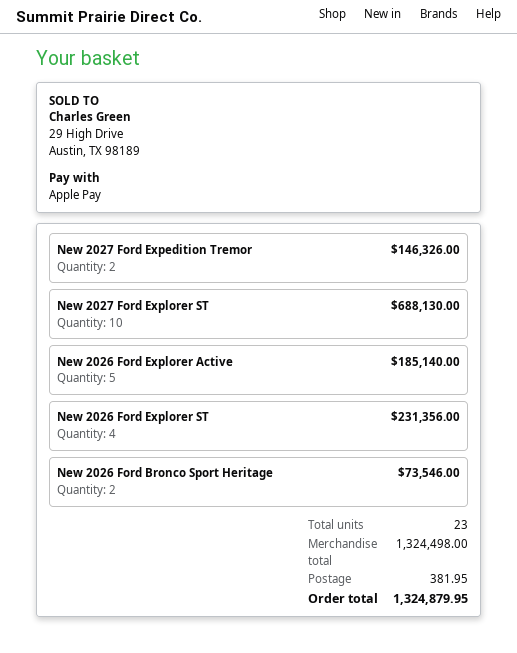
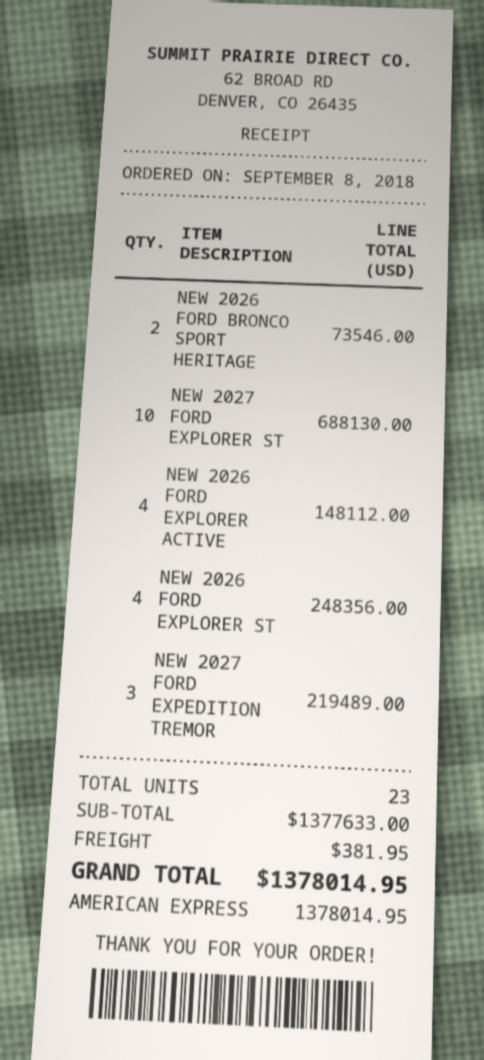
payment method: Apple Pay -> American Express
New 2027 Ford Expedition Tremor: 2 for 146326.00 -> 3 for 219489.00
New 2026 Ford Explorer Active: 5 for 185140.00 -> 4 for 148112.00
New 2026 Ford Explorer ST: 4 for 231356.00 -> 4 for 248356.00
subtotal: 1324498.00 -> 1377633.00
total: 1324879.95 -> 1378014.95

